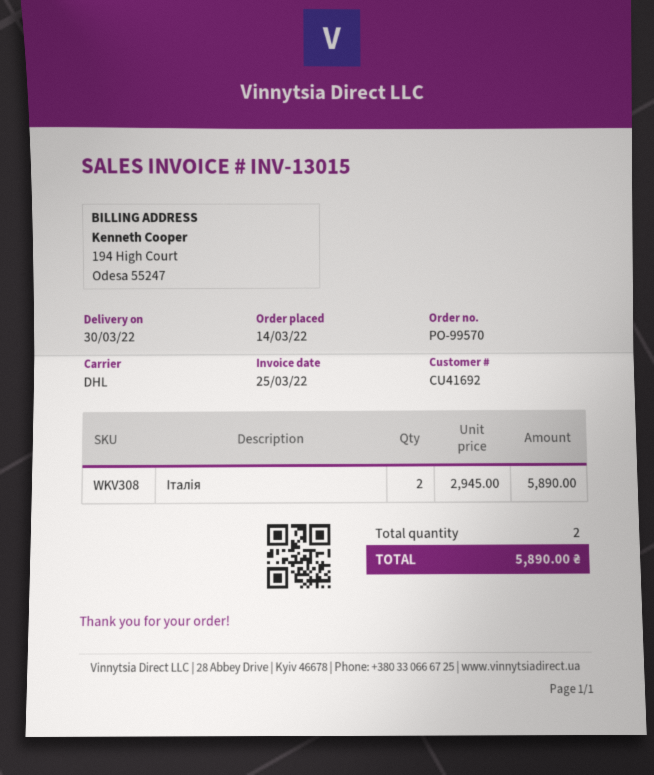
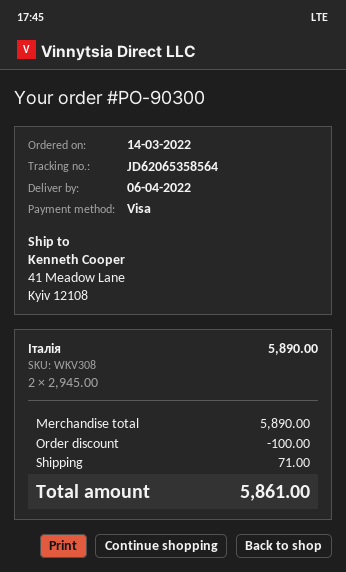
order number: PO-99570 -> PO-90300
delivery date: 2022-03-30 -> 2022-04-06
discount: none -> 100.00
shipping: none -> 71.00
total: 5890.00 -> 5861.00

